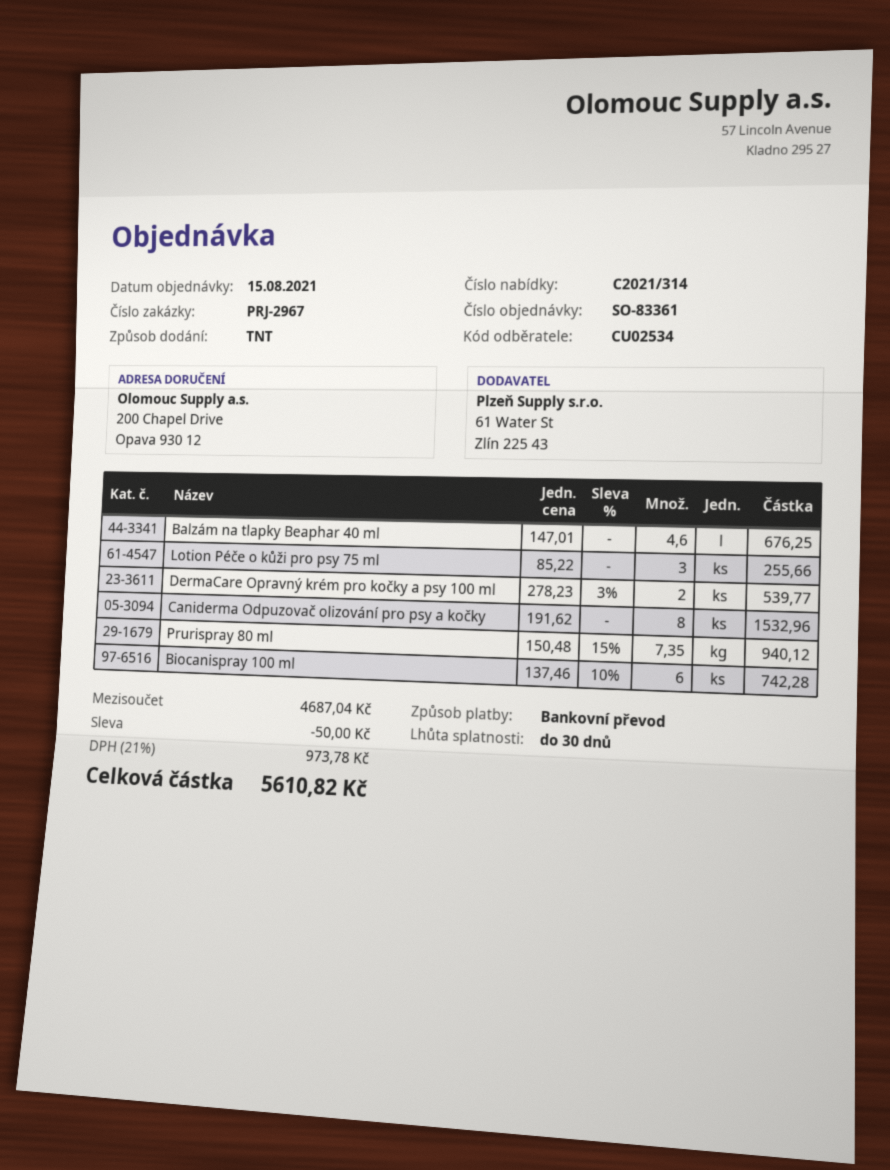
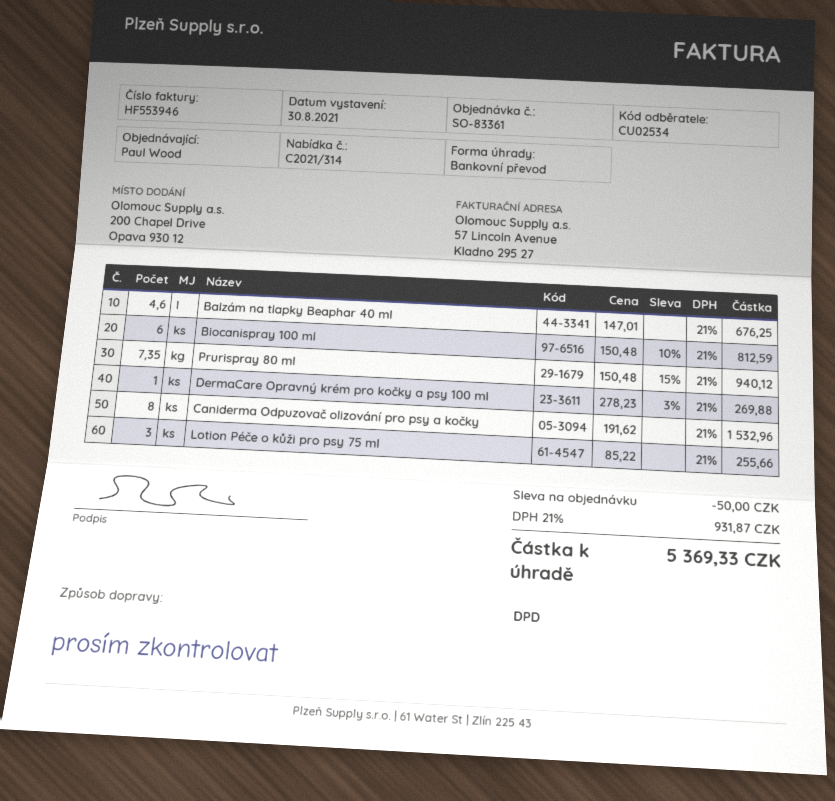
shipping method: TNT -> DPD
DermaCare Opravný krém pro kočky a psy 100 ml: 2 x 278.23 - 3% = 539.77 -> 1 x 278.23 - 3% = 269.88
Biocanispray 100 ml: 6 x 137.46 - 10% = 742.28 -> 6 x 150.48 - 10% = 812.59
tax: 21% = 973.78 -> 21% = 931.87
total: 5610.82 -> 5369.33

